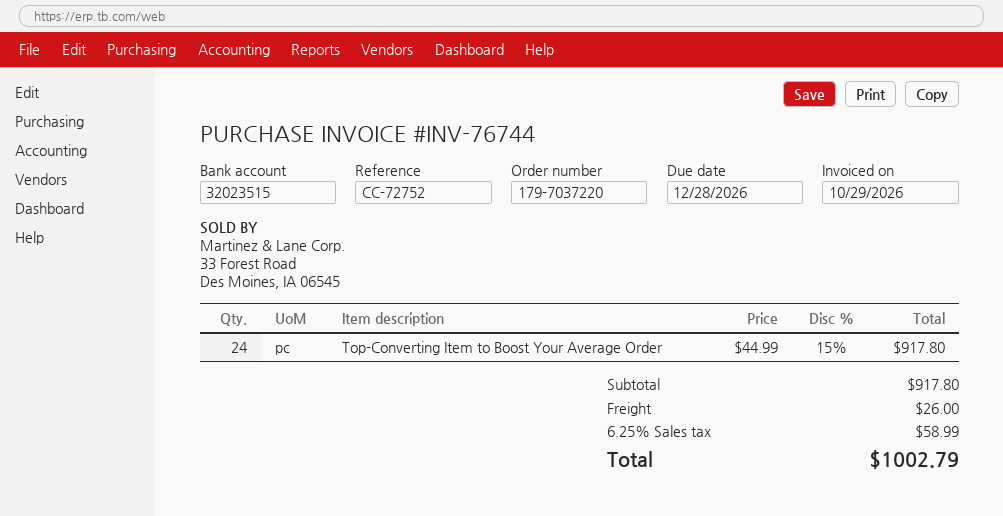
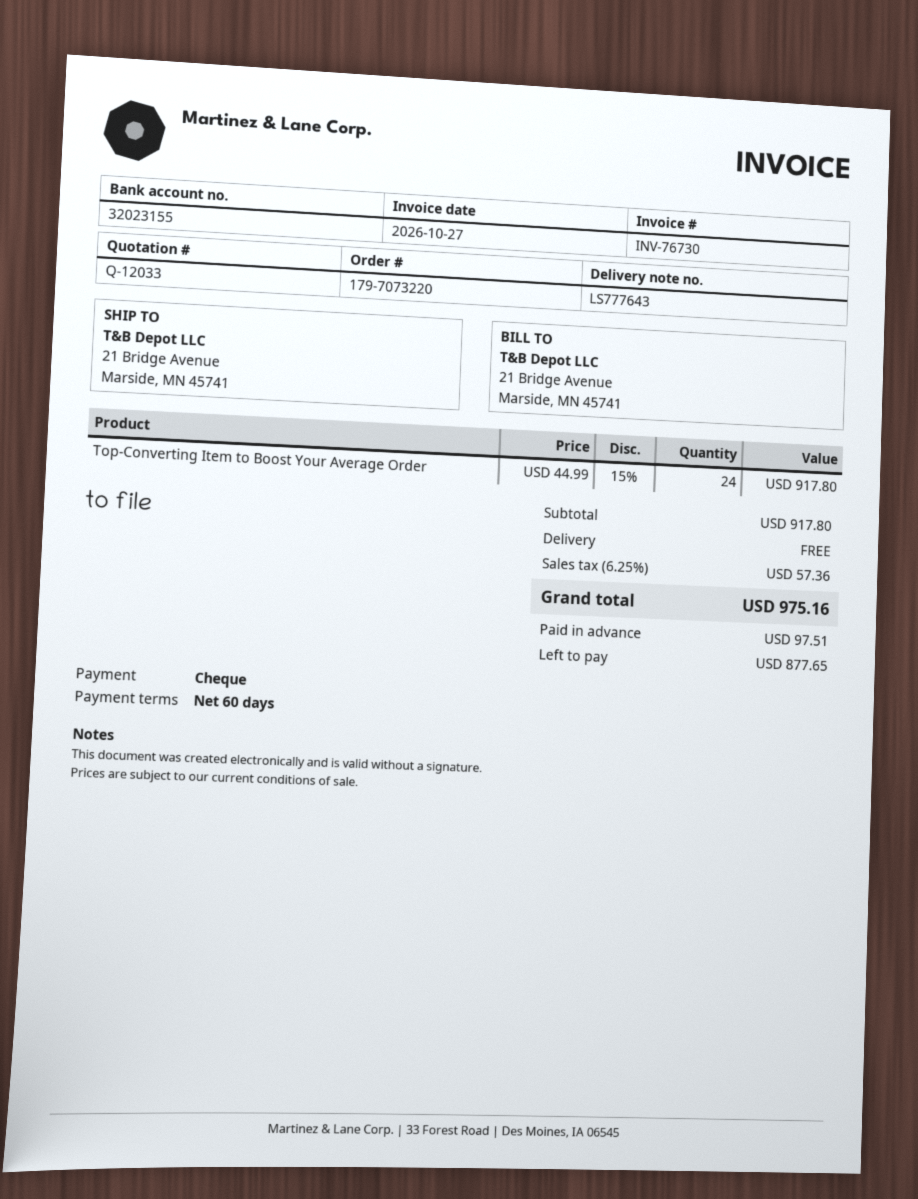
order number: 179-7037220 -> 179-7073220
invoice number: INV-76744 -> INV-76730
invoice date: 2026-10-29 -> 2026-10-27
bank account: 32023515 -> 32023155
shipping: 26.00 -> 0.00
tax: 6.25% = 58.99 -> 6.25% = 57.36
total: 1002.79 -> 975.16

